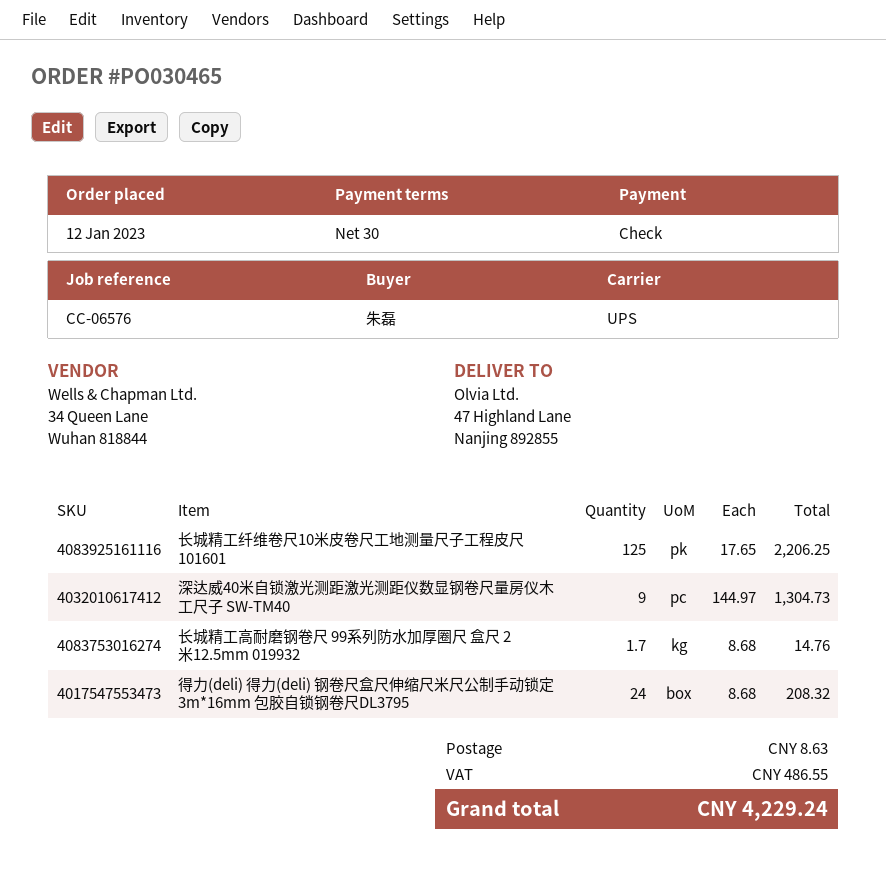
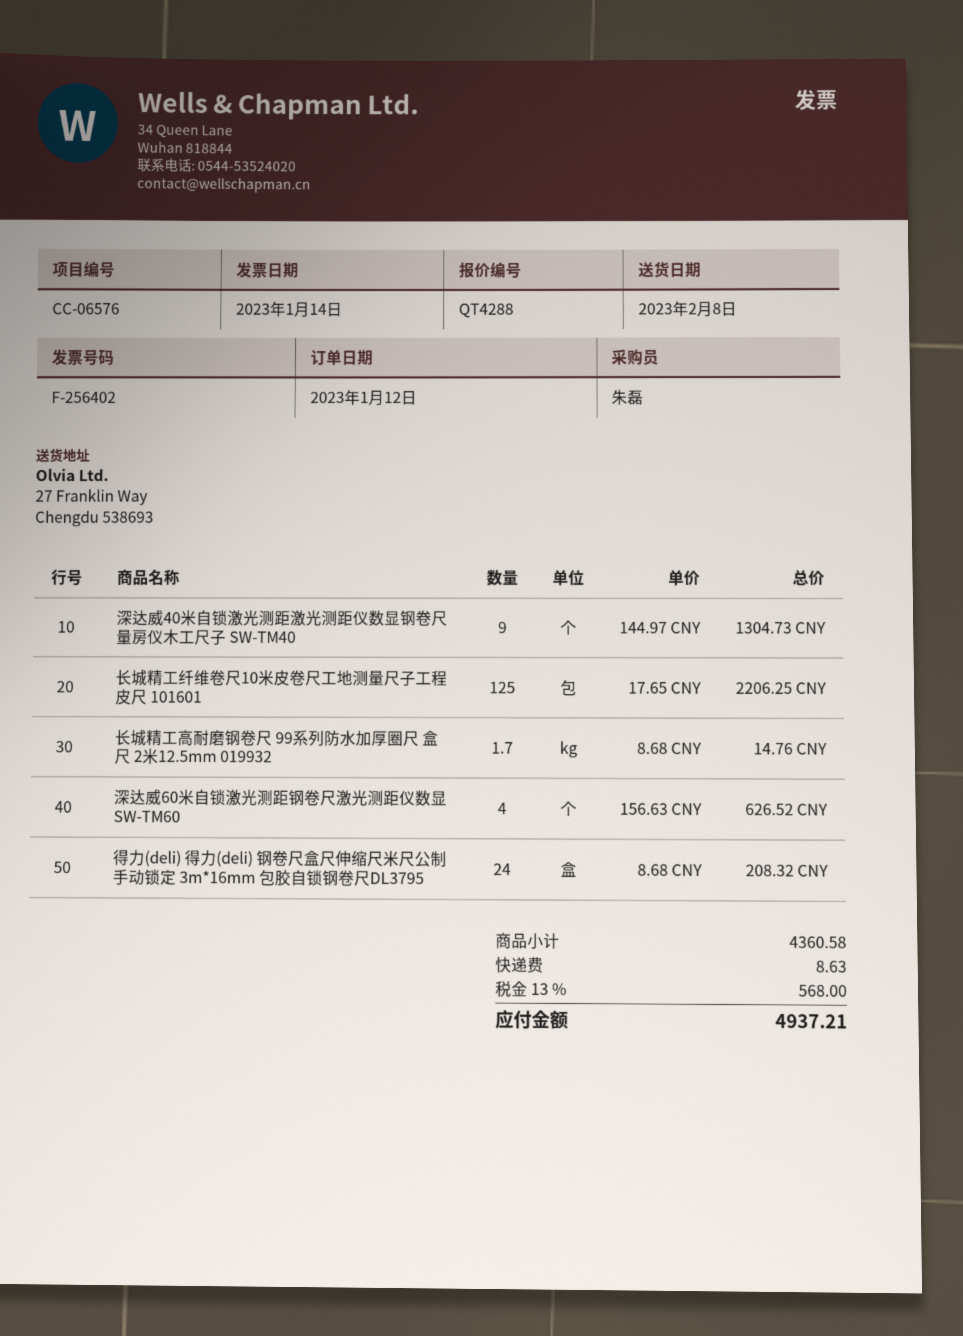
ship to: 47 Highland Lane, Nanjing 892855 -> 27 Franklin Way, Chengdu 538693
深达威60米自锁激光测距钢卷尺激光测距仪数显 SW-TM60: none -> 4 x 156.63 = 626.52
tax: 486.55 -> 568.00
total: 4229.24 -> 4937.21

